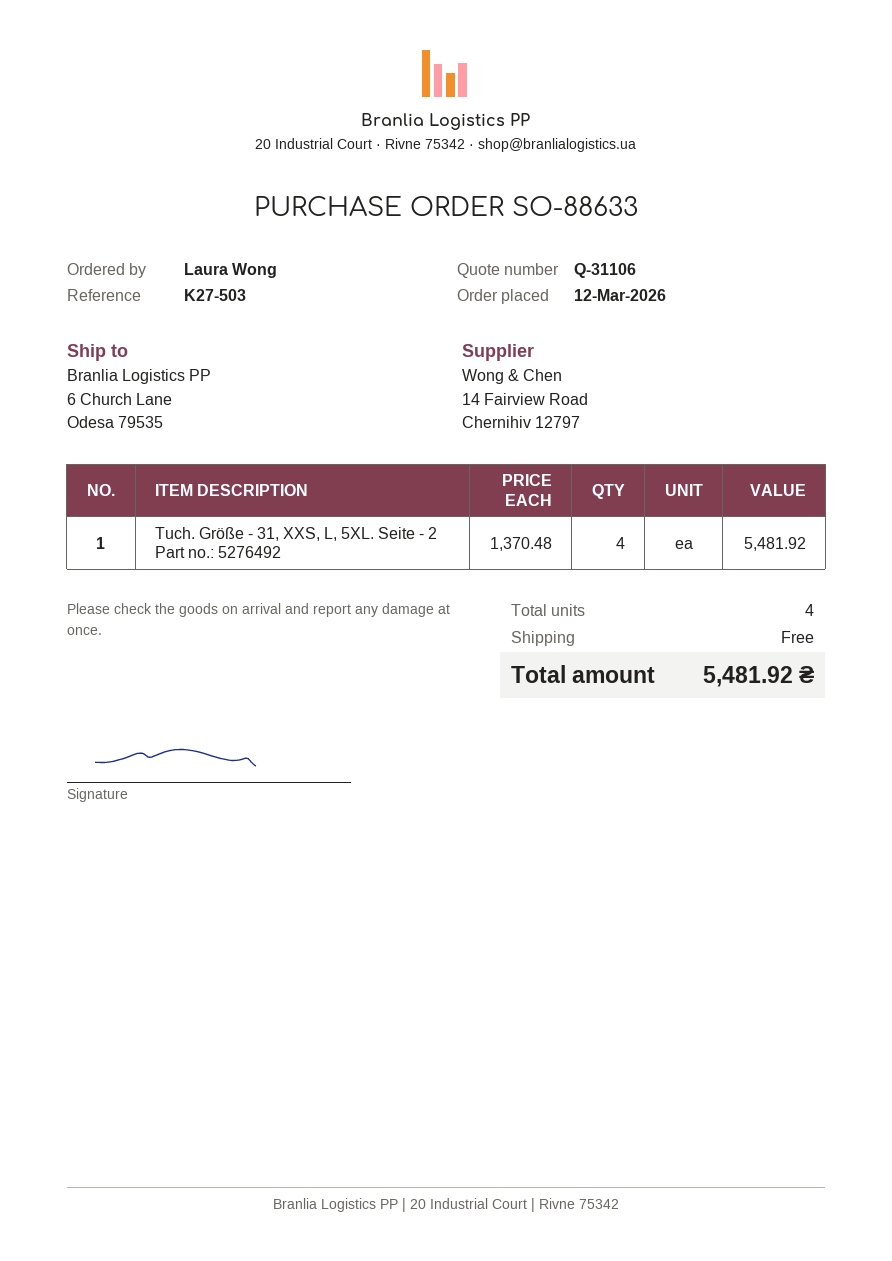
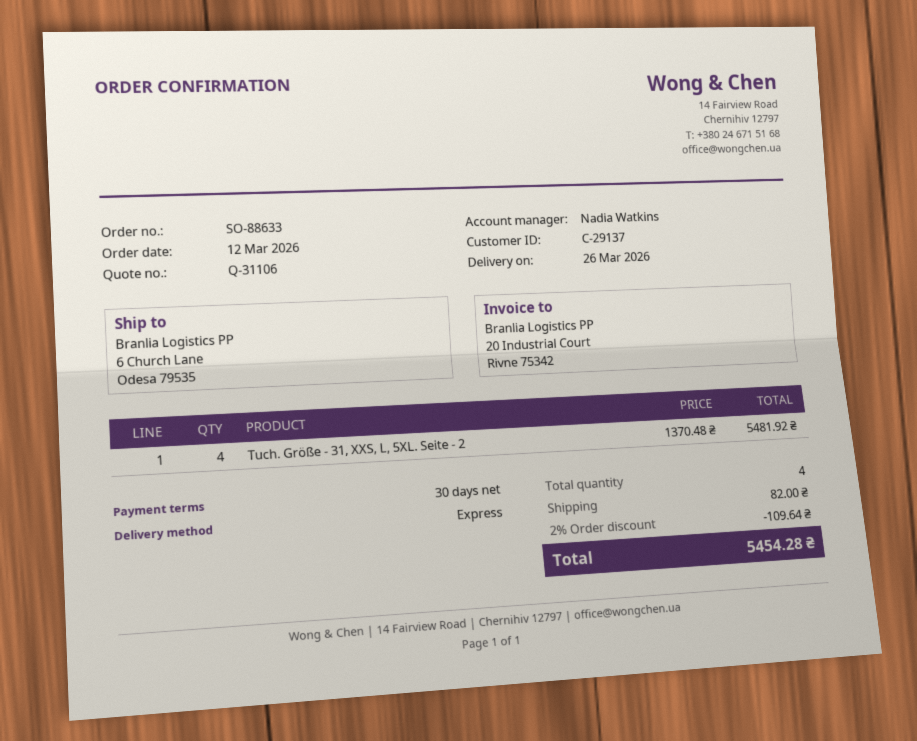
discount: none -> 2% = 109.64
shipping: 0.00 -> 82.00
total: 5481.92 -> 5454.28

